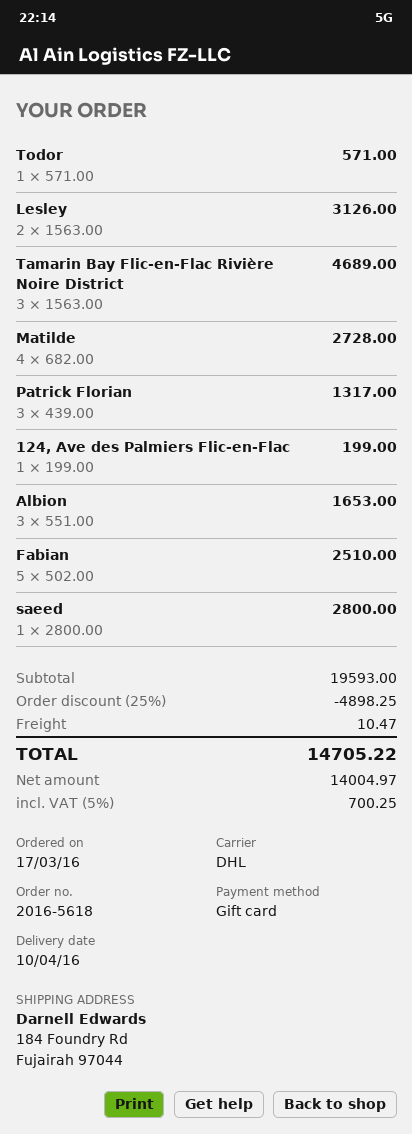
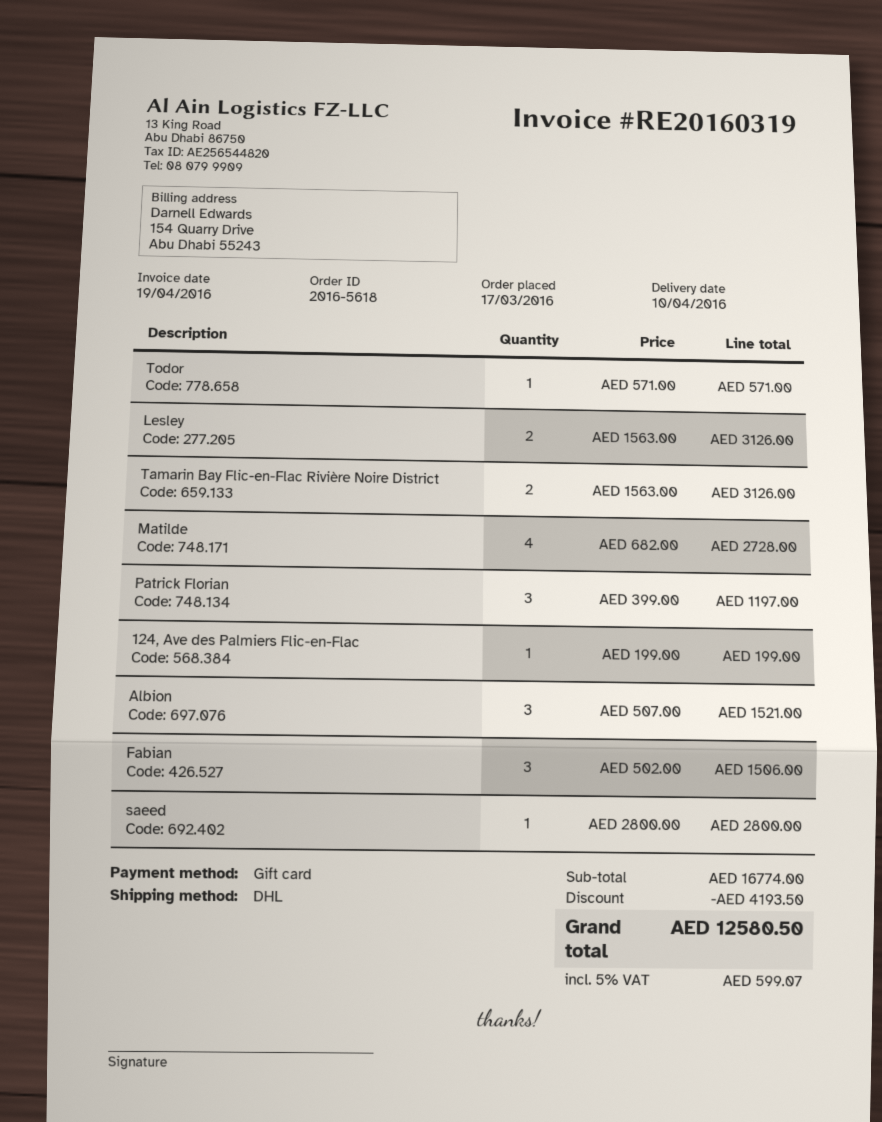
Tamarin Bay Flic-en-Flac Rivière Noire District: 3 x 1563.00 = 4689.00 -> 2 x 1563.00 = 3126.00
Patrick Florian: 3 x 439.00 = 1317.00 -> 3 x 399.00 = 1197.00
Albion: 3 x 551.00 = 1653.00 -> 3 x 507.00 = 1521.00
Fabian: 5 x 502.00 = 2510.00 -> 3 x 502.00 = 1506.00
subtotal: 19593.00 -> 16774.00
discount: 4898.25 -> 4193.50
shipping: 10.47 -> none
tax: 5% = 700.25 -> 5% = 599.07
total: 14705.22 -> 12580.50

